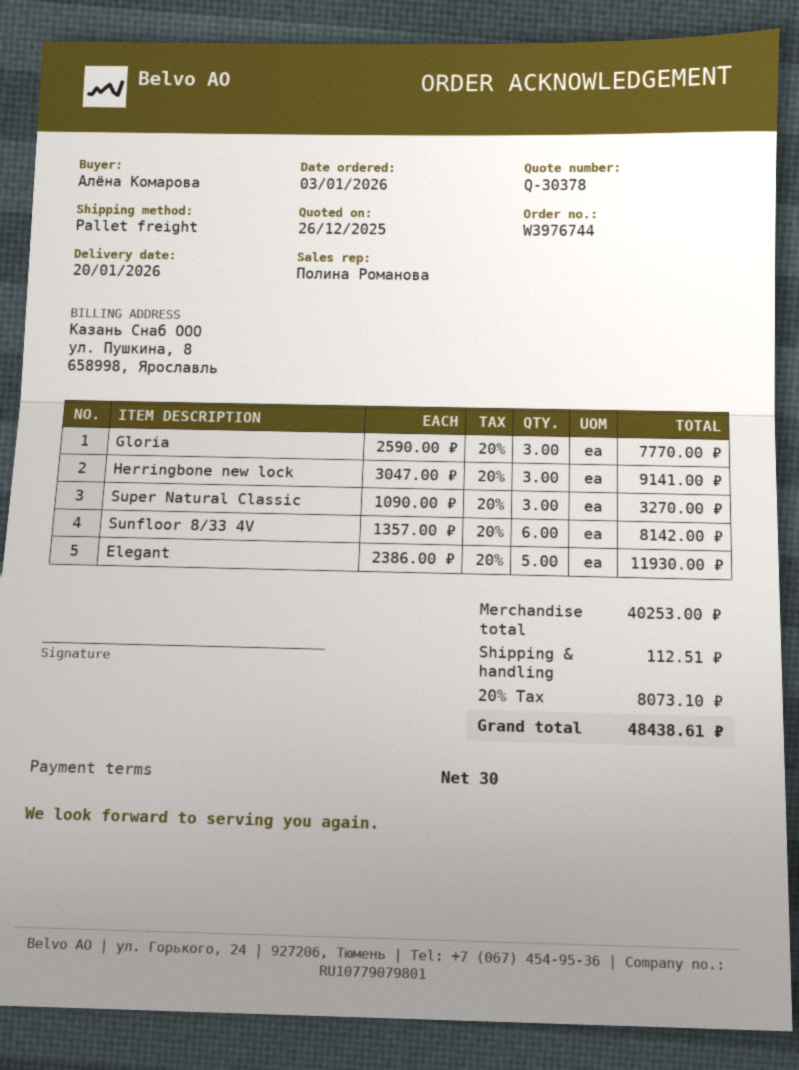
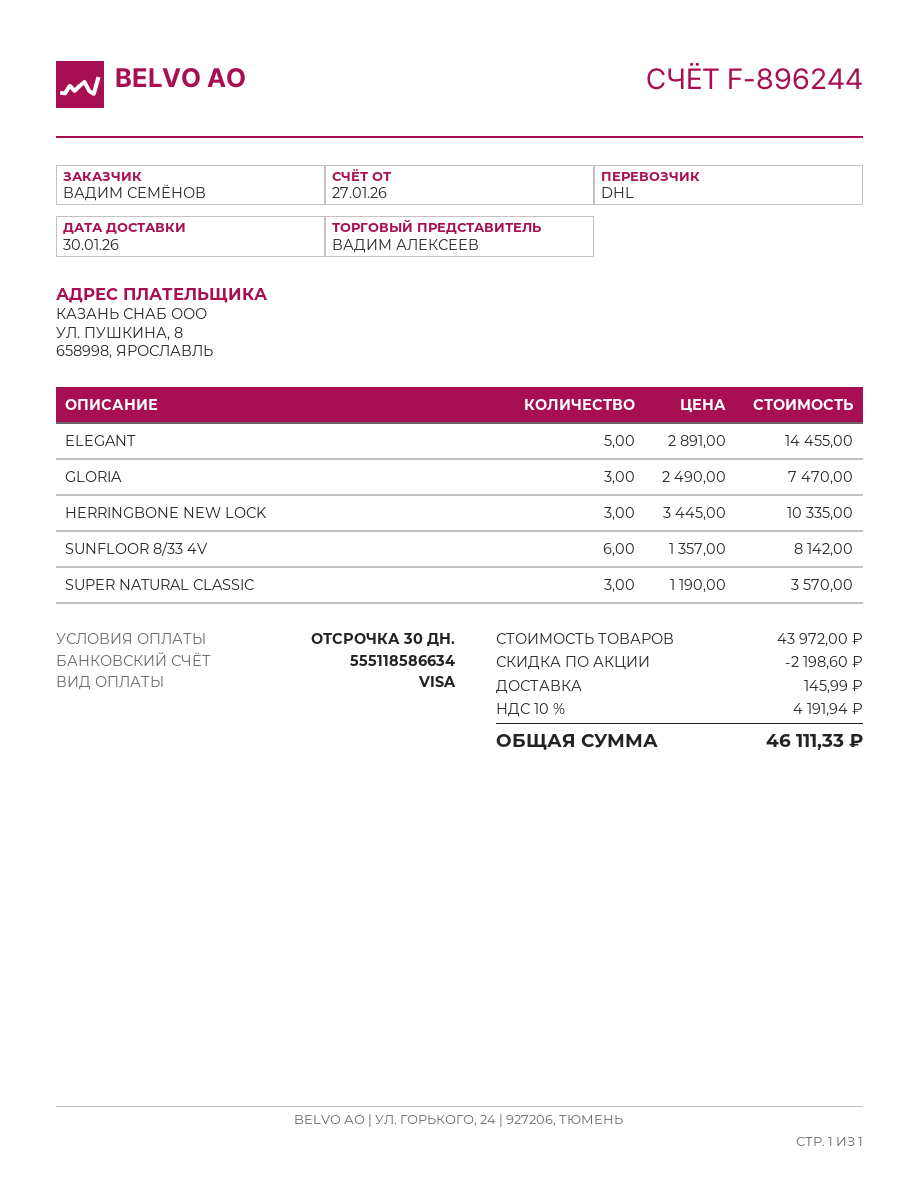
delivery date: 2026-01-20 -> 2026-01-30
ordered by: Алёна Комарова -> ВАДИМ СЕМЁНОВ
sales rep: Полина Романова -> ВАДИМ АЛЕКСЕЕВ
shipping method: pallet freight -> DHL
Gloria: 3 x 2590.00 = 7770.00 -> 3 x 2490.00 = 7470.00
Herringbone new lock: 3 x 3047.00 = 9141.00 -> 3 x 3445.00 = 10335.00
Super Natural Classic: 3 x 1090.00 = 3270.00 -> 3 x 1190.00 = 3570.00
Elegant: 5 x 2386.00 = 11930.00 -> 5 x 2891.00 = 14455.00
subtotal: 40253.00 -> 43972.00
discount: none -> 2198.60
shipping: 112.51 -> 145.99
tax: 20% = 8073.10 -> 10% = 4191.94
total: 48438.61 -> 46111.33

